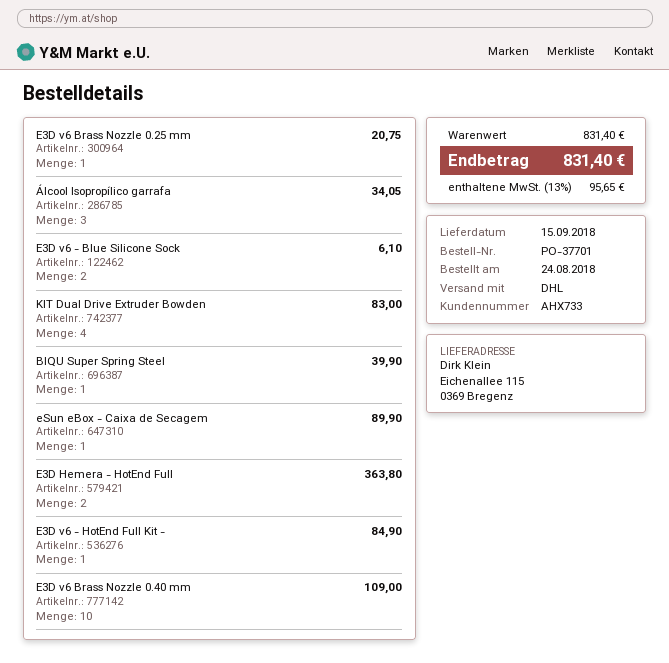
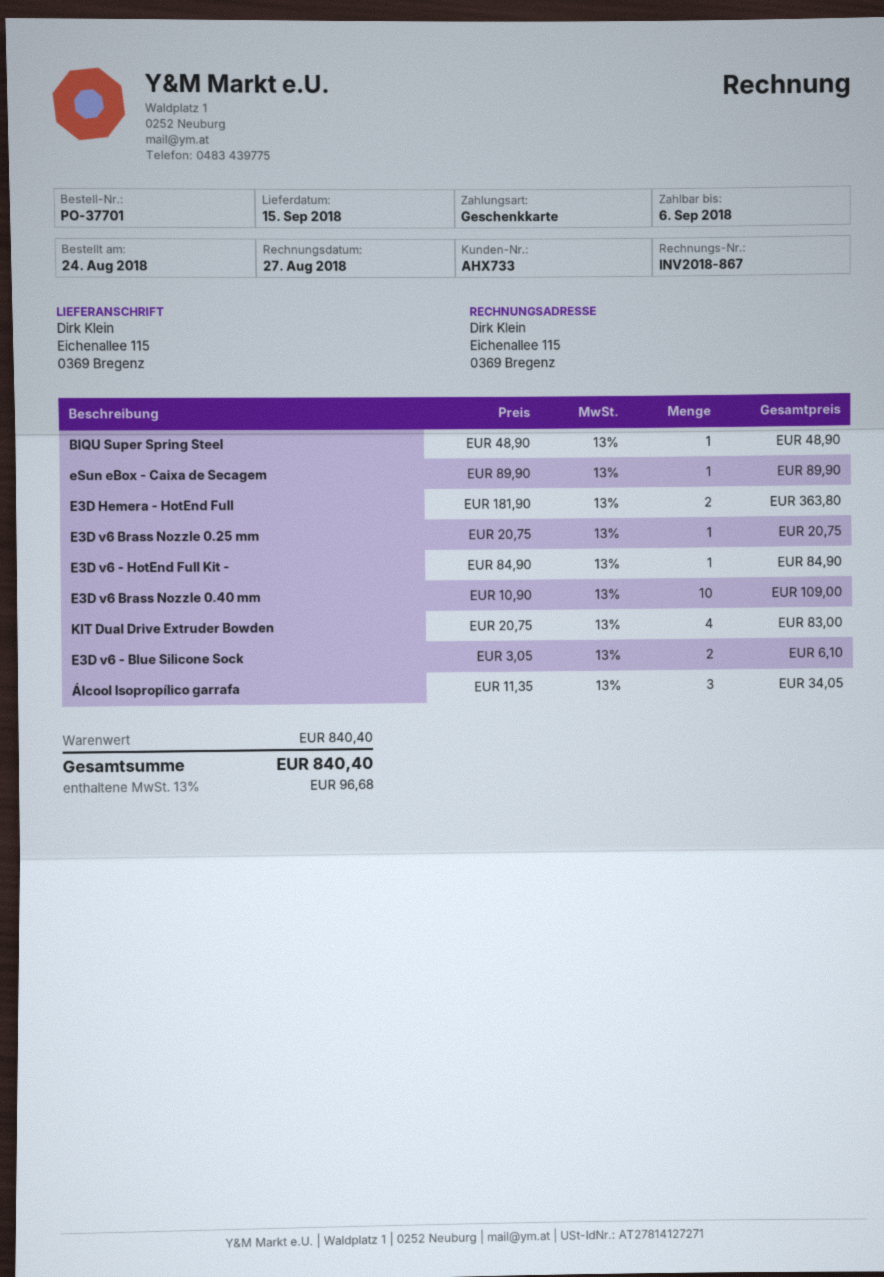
BIQU Super Spring Steel: 1 for 39.90 -> 1 for 48.90
subtotal: 831.40 -> 840.40
tax: 13% = 95.65 -> 13% = 96.68
total: 831.40 -> 840.40

